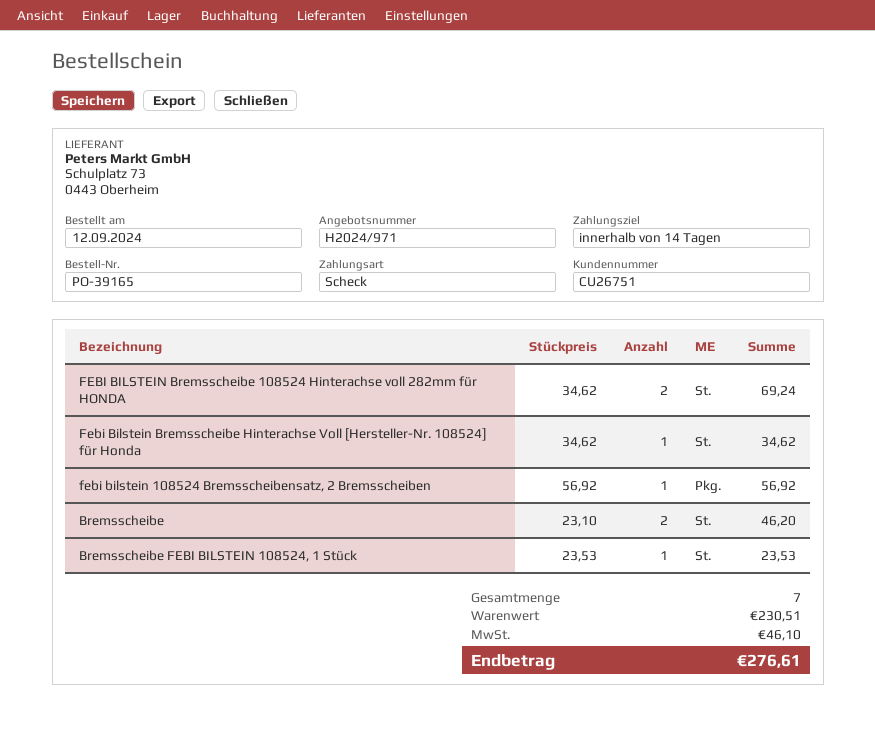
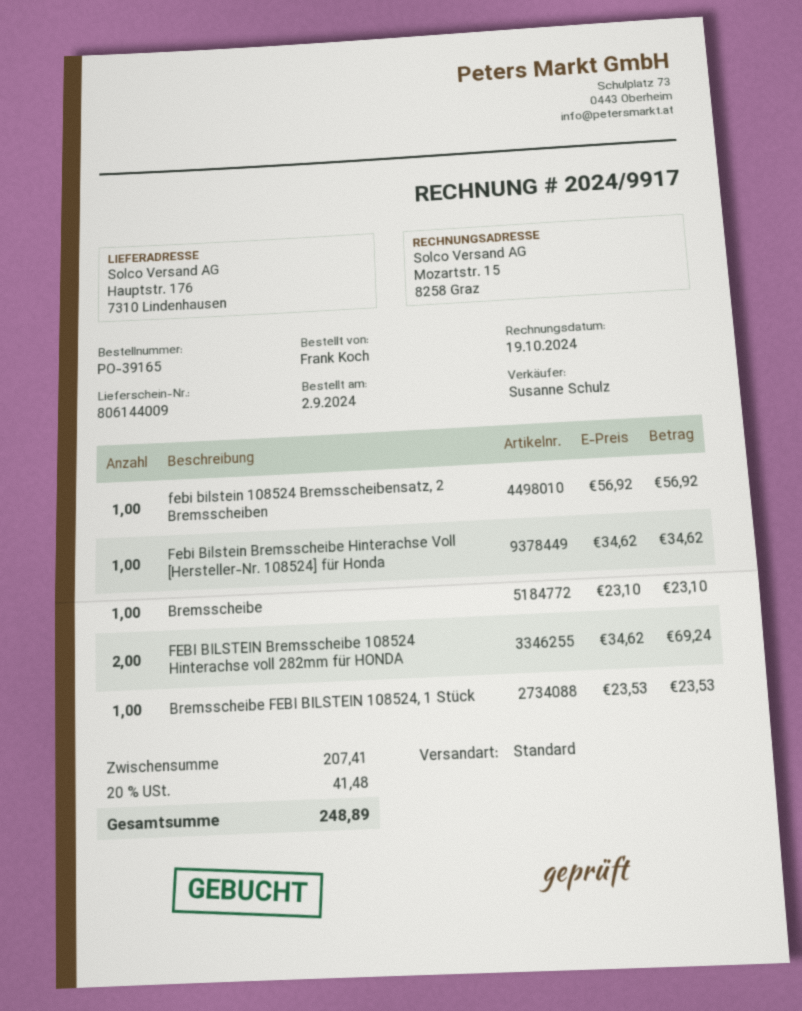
order date: 2024-09-12 -> 2024-09-02
Bremsscheibe: 2 x 23.10 = 46.20 -> 1 x 23.10 = 23.10
subtotal: 230.51 -> 207.41
tax: 46.10 -> 41.48
total: 276.61 -> 248.89

